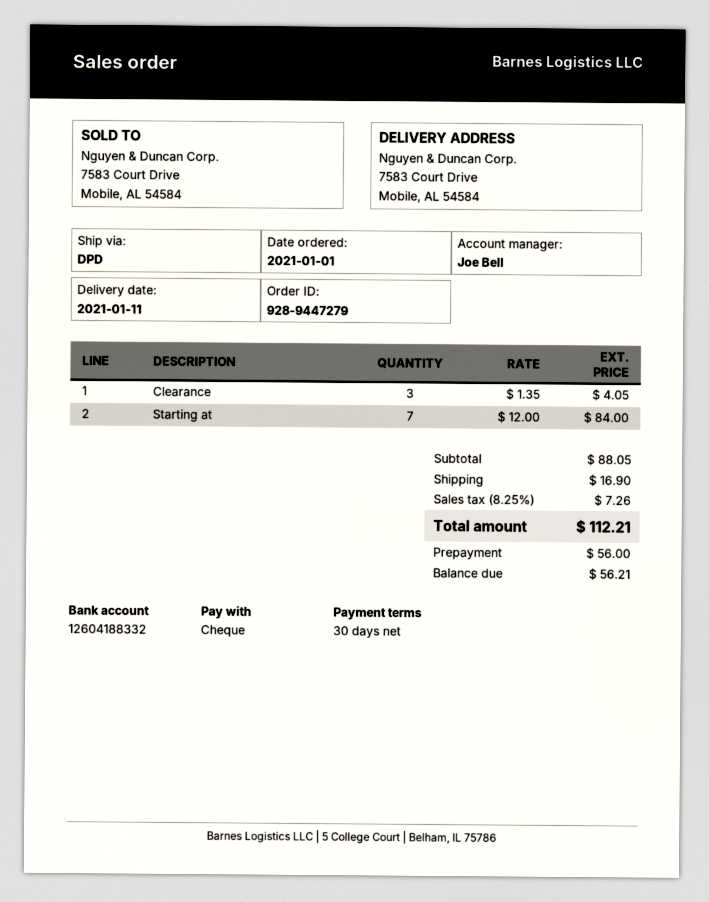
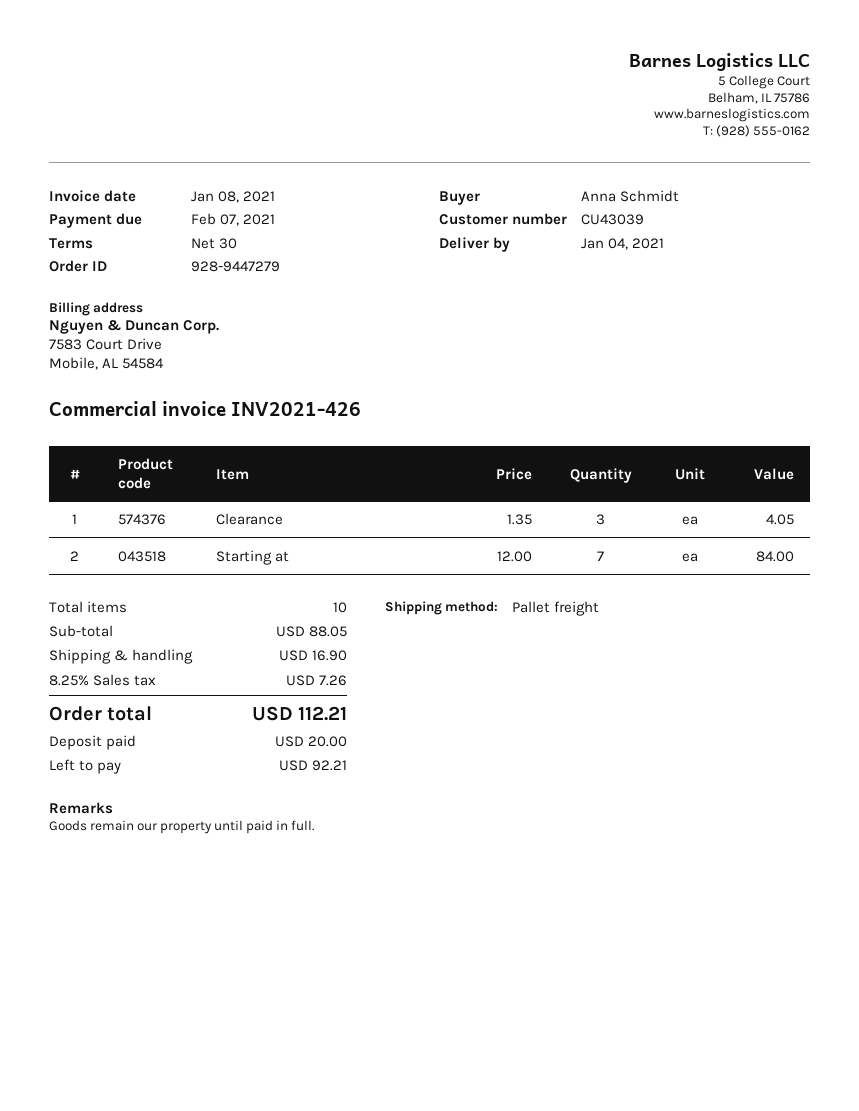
delivery date: 2021-01-11 -> 2021-01-04
shipping method: DPD -> pallet freight
deposit: 56.00 -> 20.00
balance: 56.21 -> 92.21

